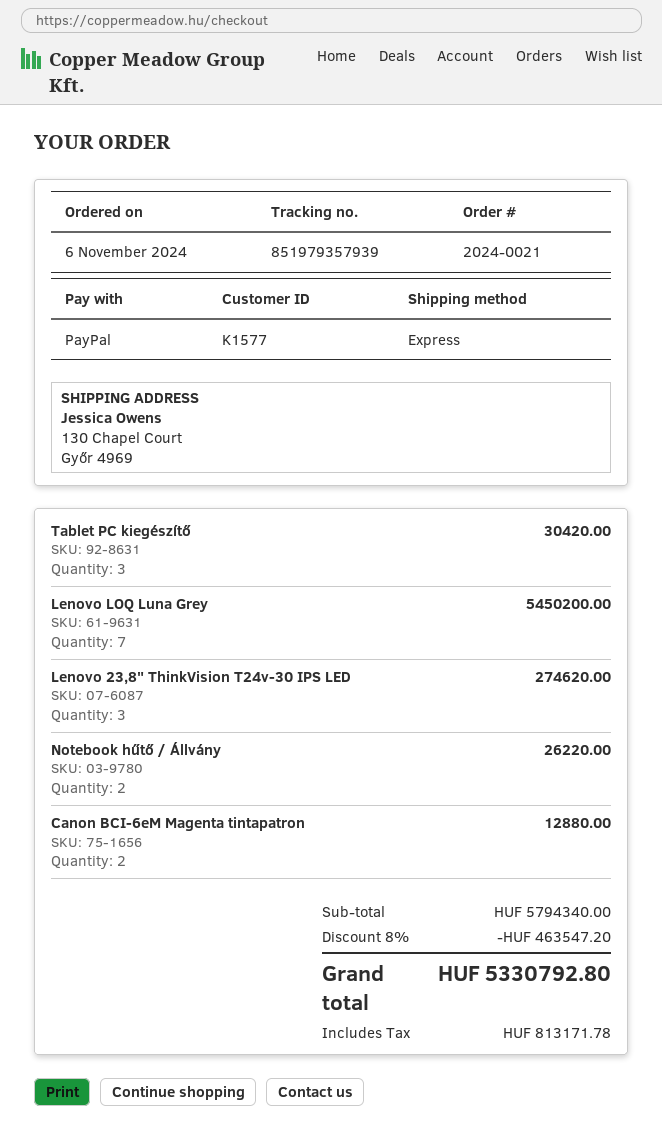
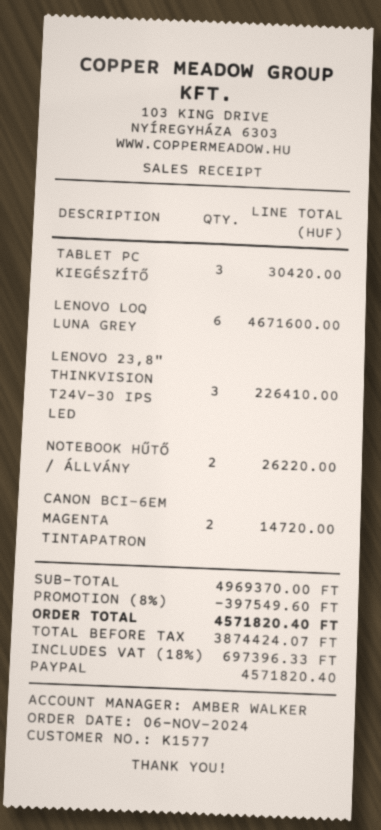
Lenovo LOQ Luna Grey: 7 for 5450200.00 -> 6 for 4671600.00
Lenovo 23,8" ThinkVision T24v-30 IPS LED: 3 for 274620.00 -> 3 for 226410.00
Canon BCI-6eM Magenta tintapatron: 2 for 12880.00 -> 2 for 14720.00
subtotal: 5794340.00 -> 4969370.00
discount: 8% = 463547.20 -> 8% = 397549.60
tax: 813171.78 -> 697396.33
total: 5330792.80 -> 4571820.40

